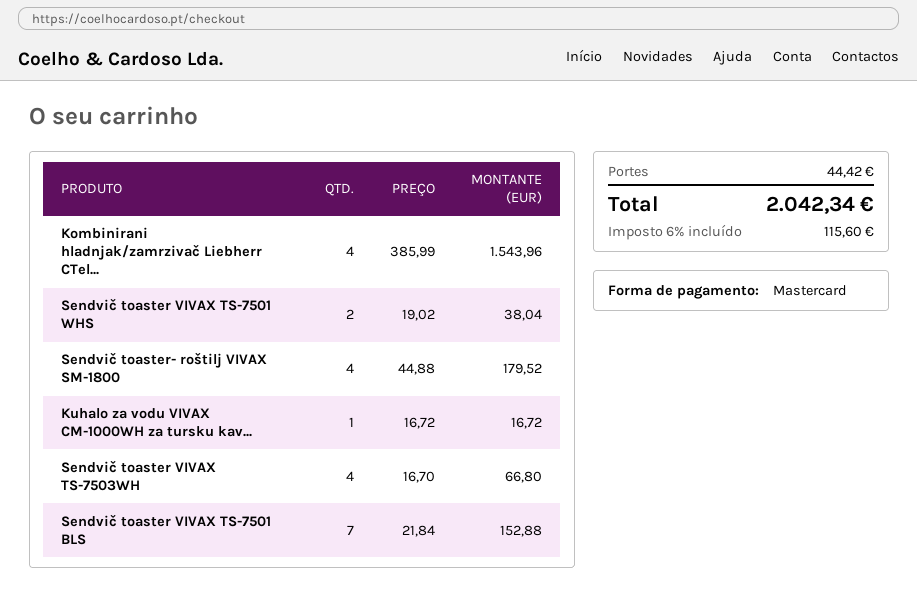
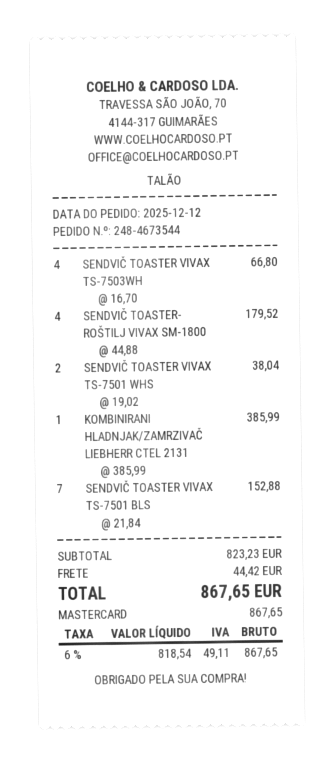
Kombinirani hladnjak/zamrzivač Liebherr CTel...: 4 x 385.99 = 1543.96 -> 1 x 385.99 = 385.99
Kuhalo za vodu VIVAX CM-1000WH za tursku kav...: 1 x 16.72 = 16.72 -> none
tax: 6% = 115.60 -> 6% = 49.11
total: 2042.34 -> 867.65

